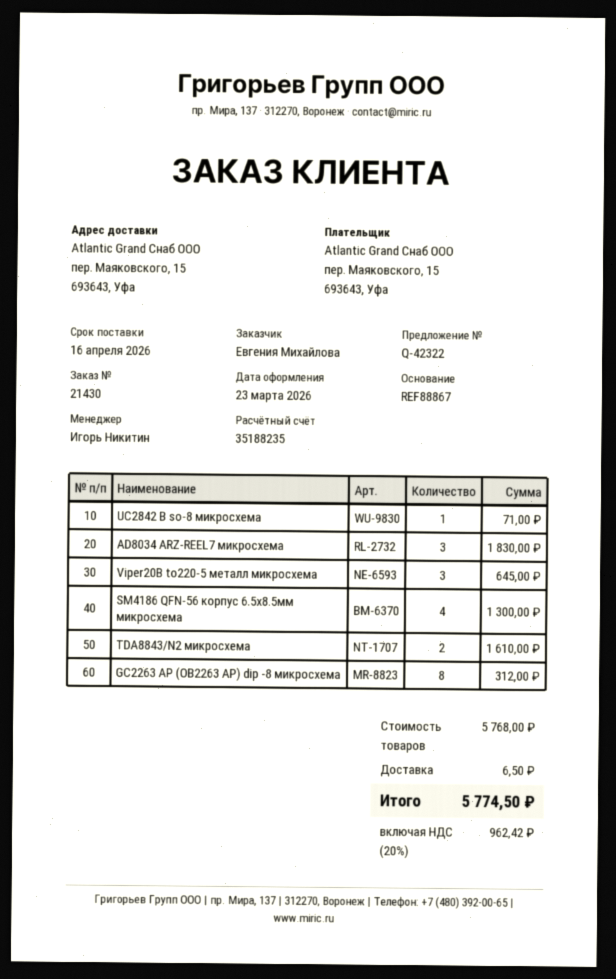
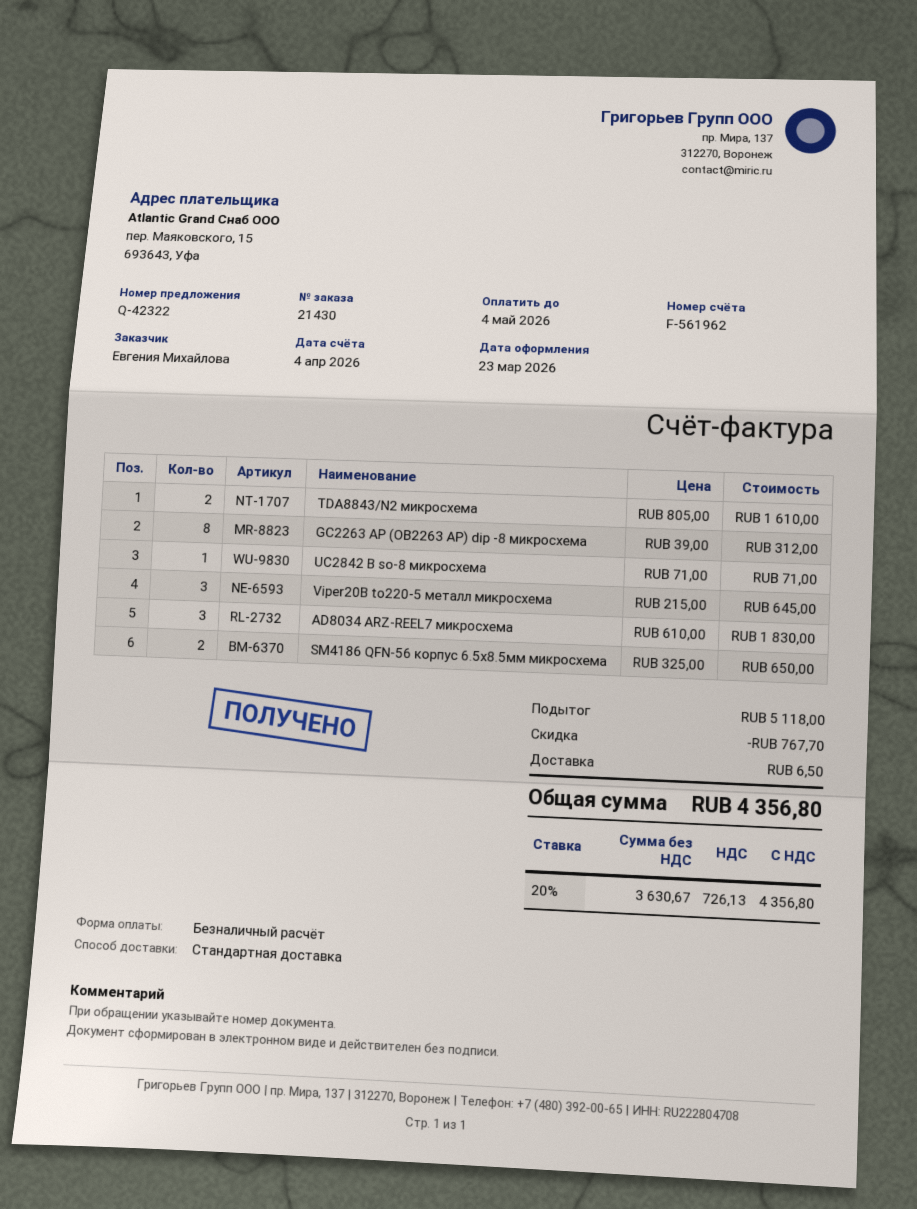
SM4186 QFN-56 корпус 6.5х8.5мм микросхема: 4 for 1300.00 -> 2 for 650.00
subtotal: 5768.00 -> 5118.00
discount: none -> 767.70
tax: 20% = 962.42 -> 20% = 726.13
total: 5774.50 -> 4356.80

